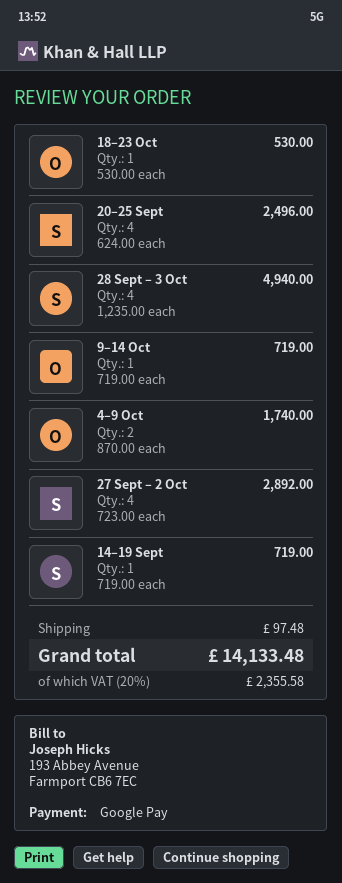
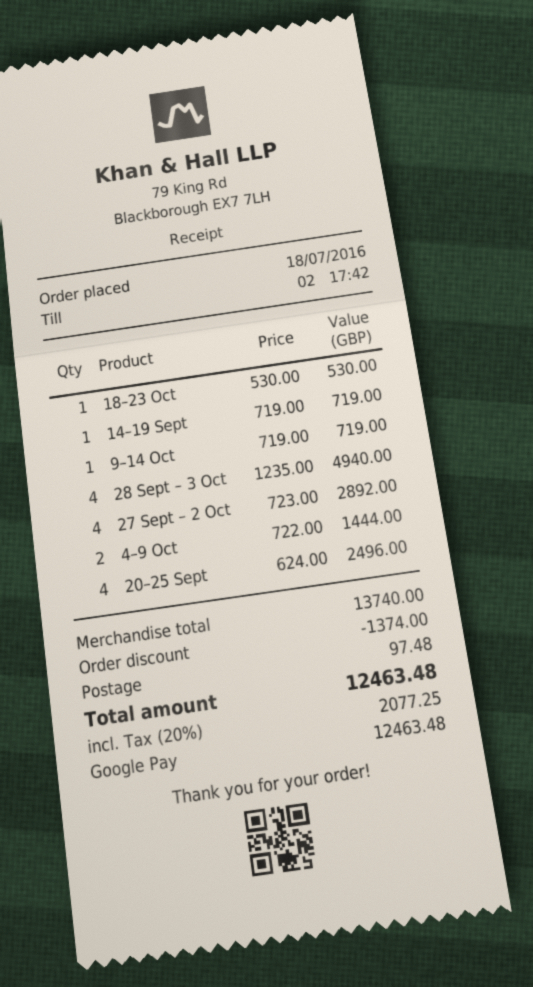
4–9 Oct: 2 x 870.00 = 1740.00 -> 2 x 722.00 = 1444.00
discount: none -> 1374.00
tax: 20% = 2355.58 -> 20% = 2077.25
total: 14133.48 -> 12463.48

